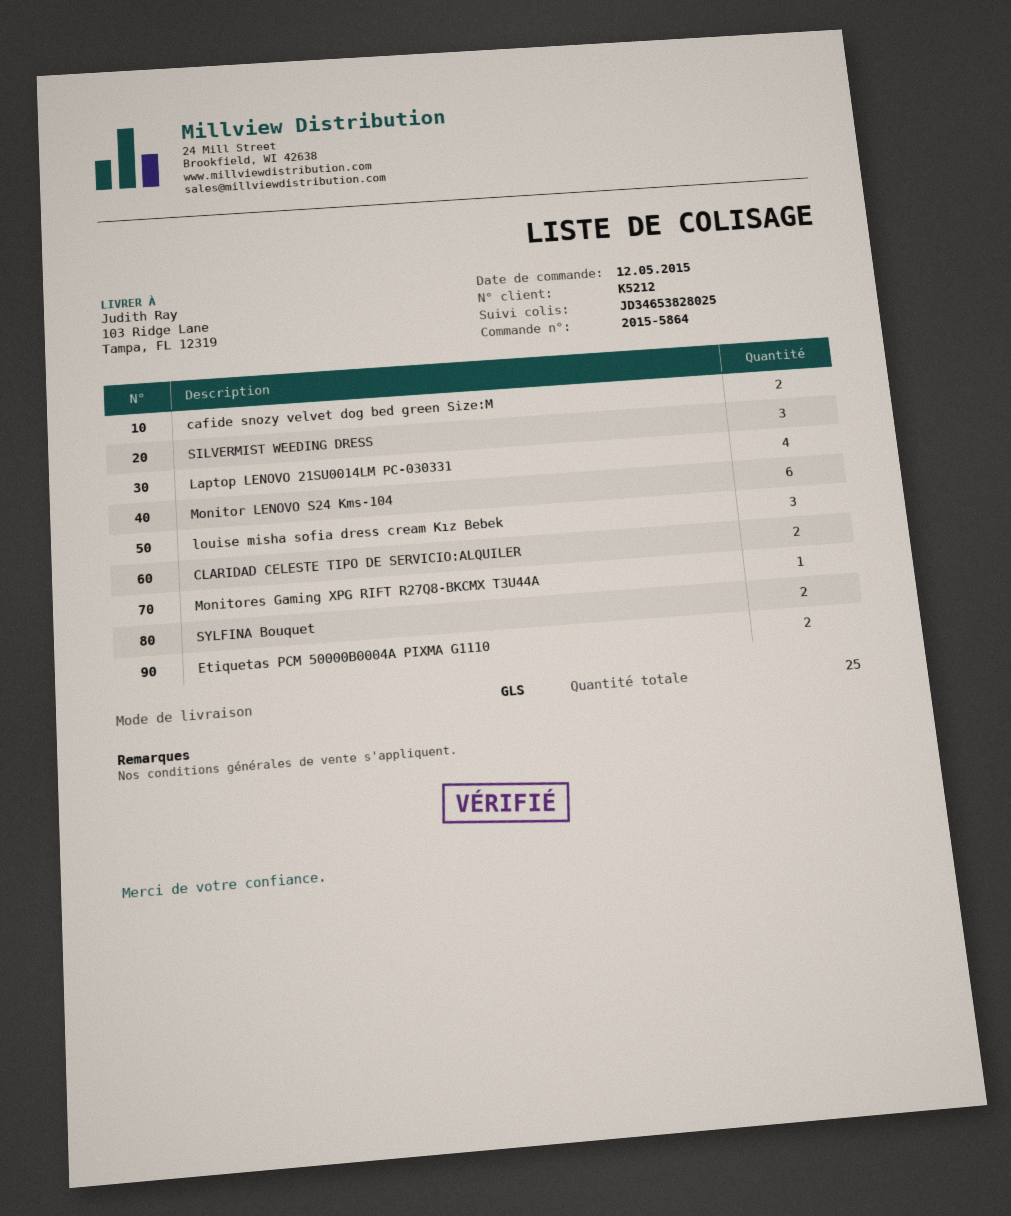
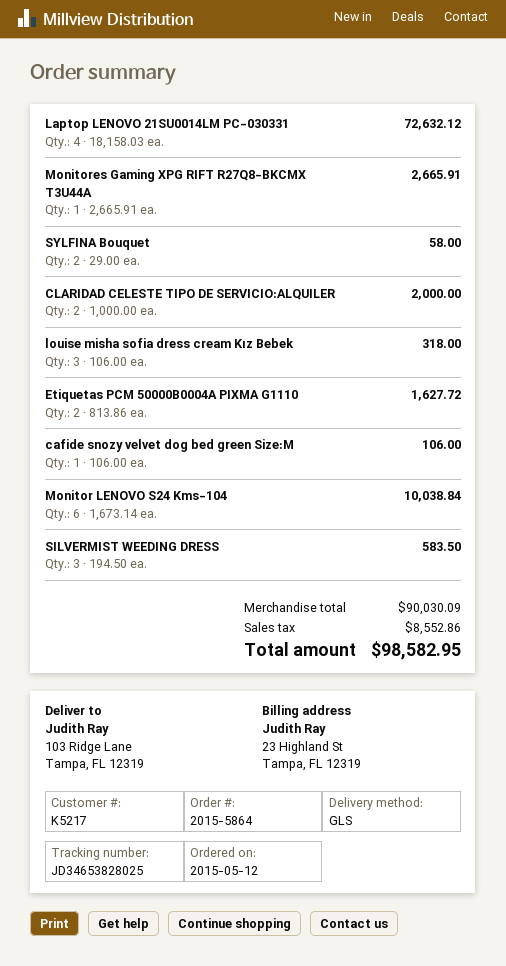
customer number: K5212 -> K5217
cafide snozy velvet dog bed green Size:M: 2 -> 1

